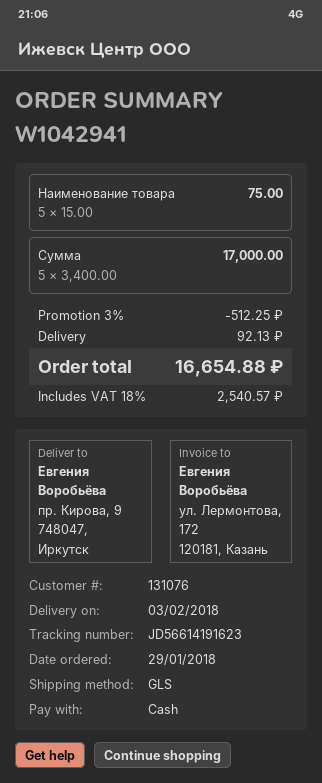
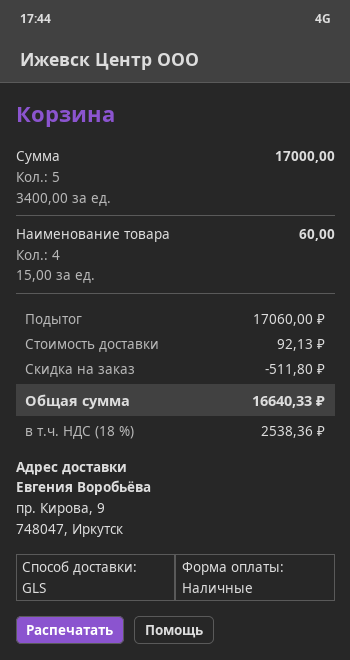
Наименование товара: 5 x 15.00 = 75.00 -> 4 x 15.00 = 60.00
discount: 512.25 -> 511.80
tax: 18% = 2540.57 -> 18% = 2538.36
total: 16654.88 -> 16640.33

